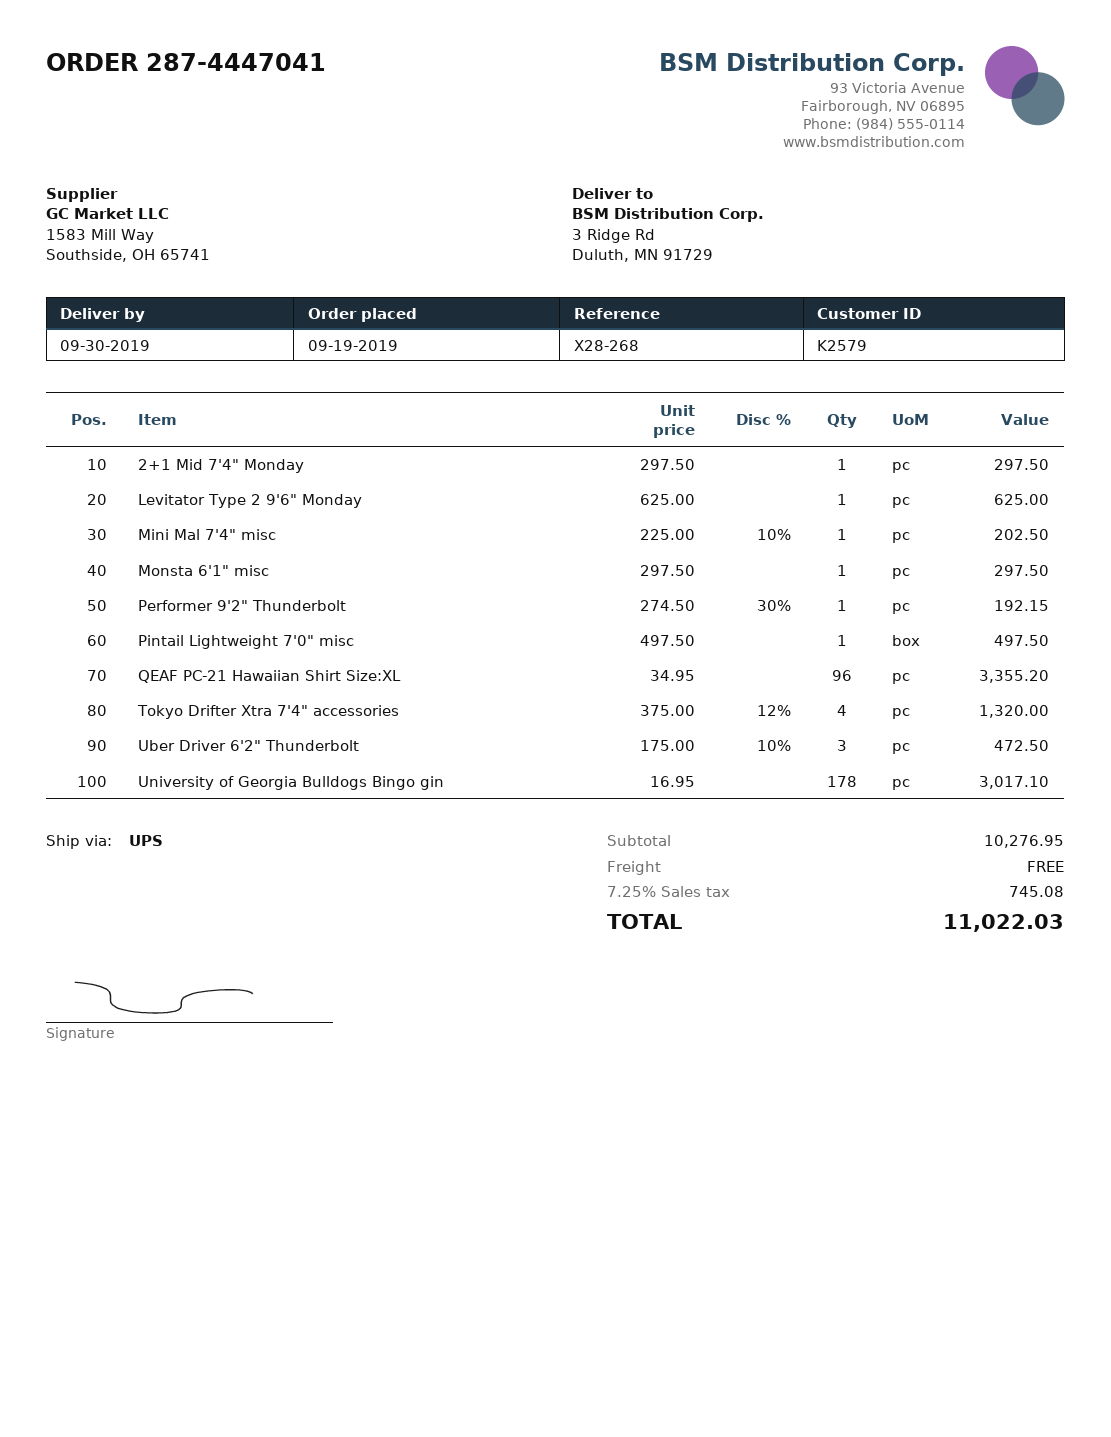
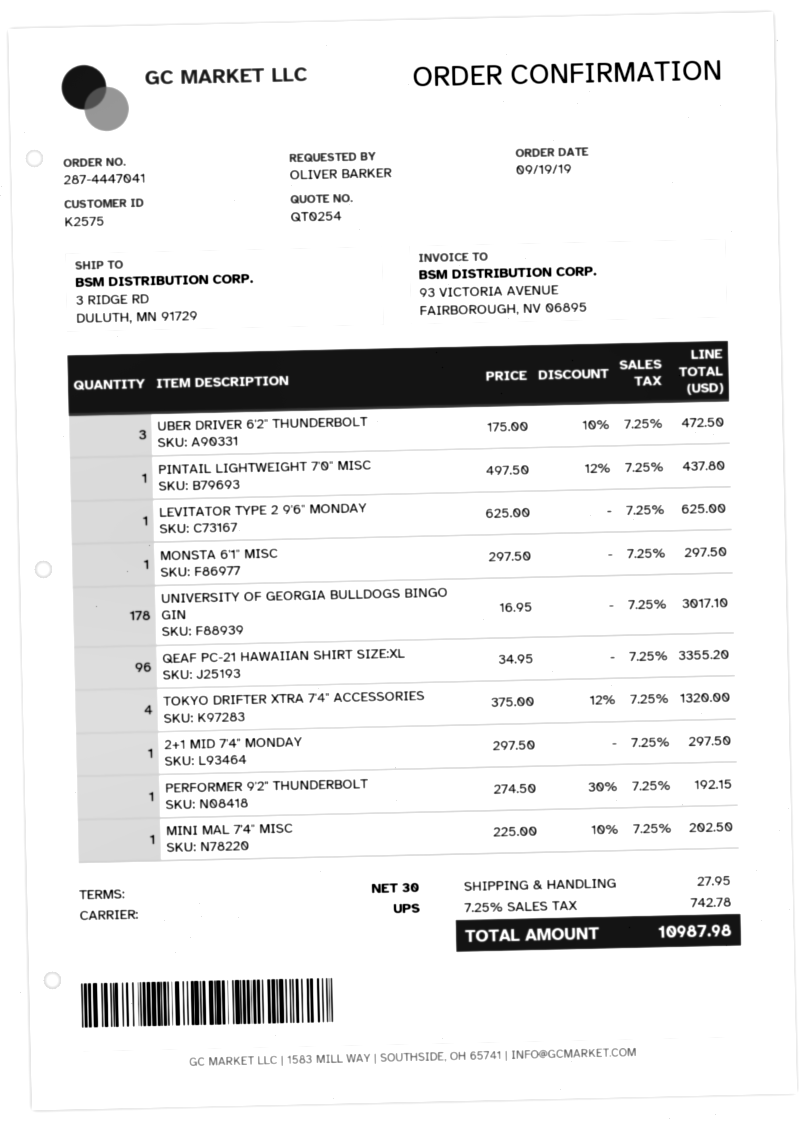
customer number: K2579 -> K2575
Pintail Lightweight 7'0" misc: 1 x 497.50 = 497.50 -> 1 x 497.50 - 12% = 437.80
shipping: 0.00 -> 27.95
tax: 7.25% = 745.08 -> 7.25% = 742.78
total: 11022.03 -> 10987.98

